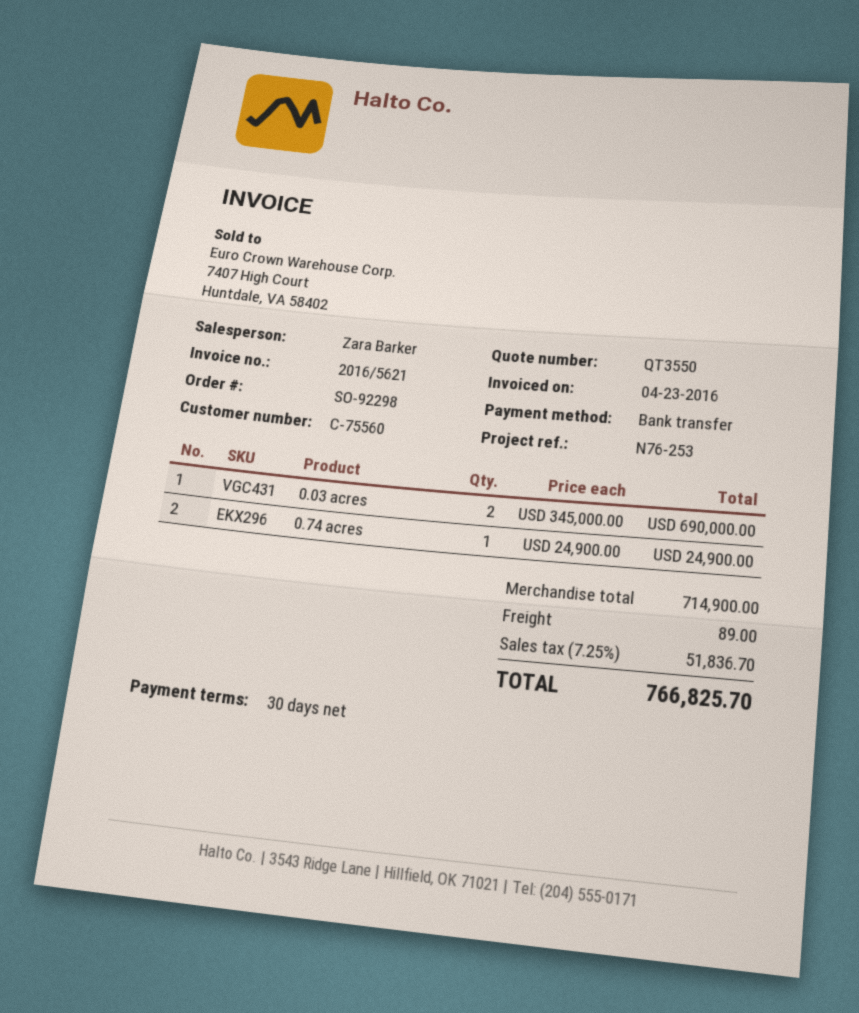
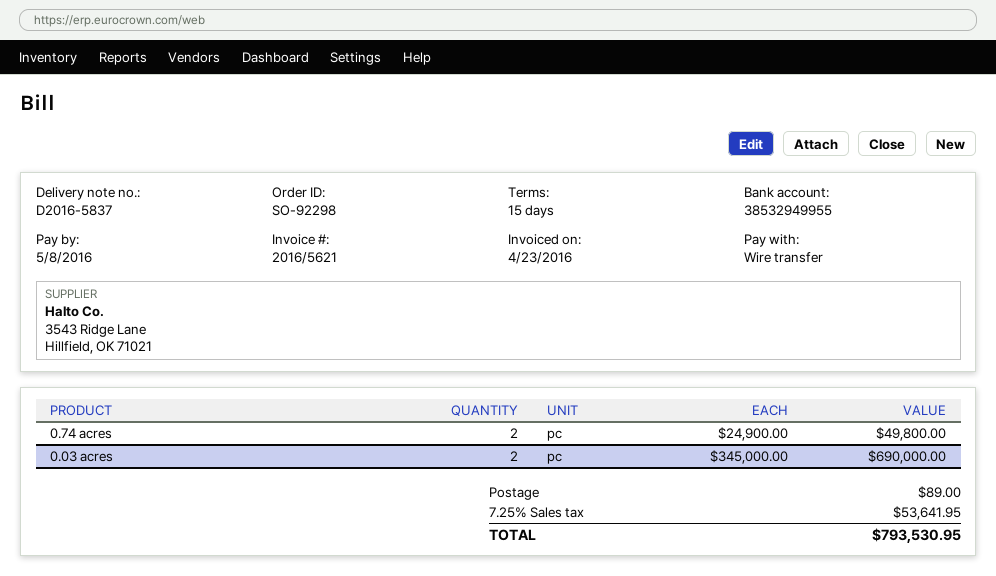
payment terms: 30 days -> 15 days
0.74 acres: 1 x 24900.00 = 24900.00 -> 2 x 24900.00 = 49800.00
tax: 7.25% = 51836.70 -> 7.25% = 53641.95
total: 766825.70 -> 793530.95

